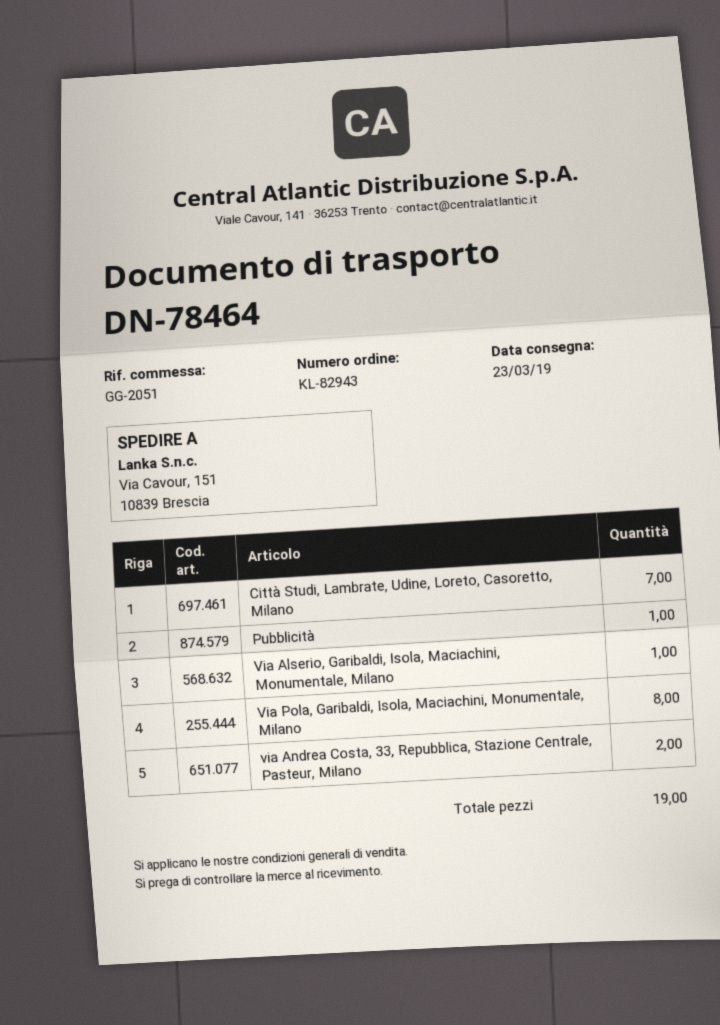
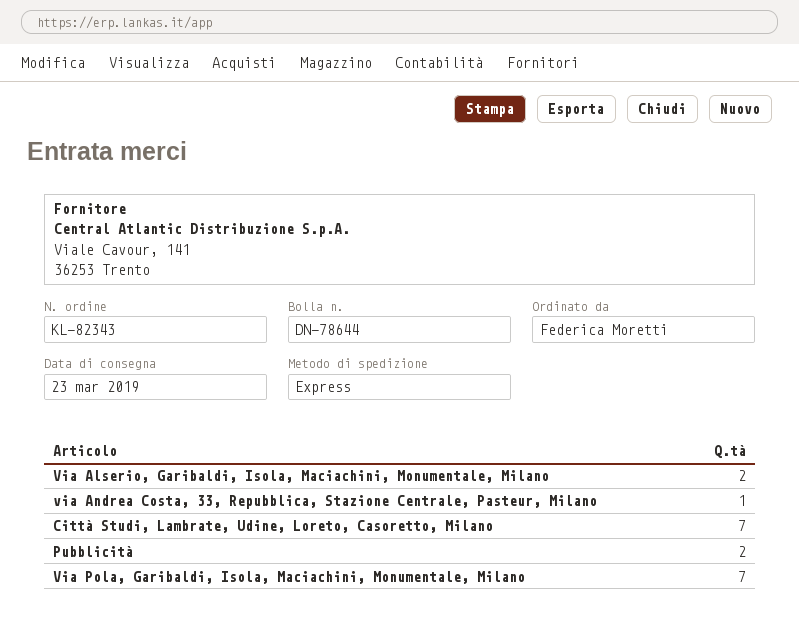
order number: KL-82943 -> KL-82343
delivery note number: DN-78464 -> DN-78644
Pubblicità: 1 -> 2
Via Alserio, Garibaldi, Isola, Maciachini, Monumentale, Milano: 1 -> 2
Via Pola, Garibaldi, Isola, Maciachini, Monumentale, Milano: 8 -> 7
via Andrea Costa, 33, Repubblica, Stazione Centrale, Pasteur, Milano: 2 -> 1

